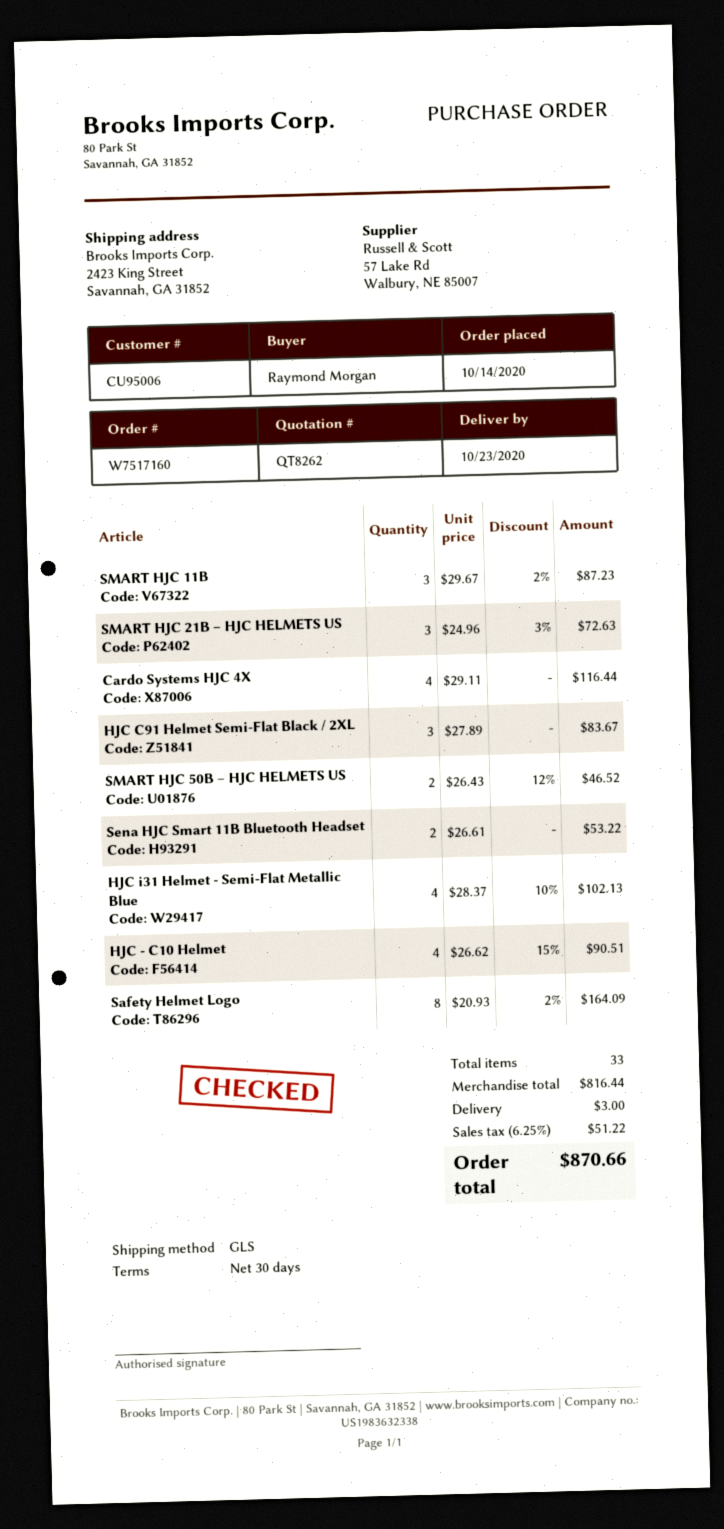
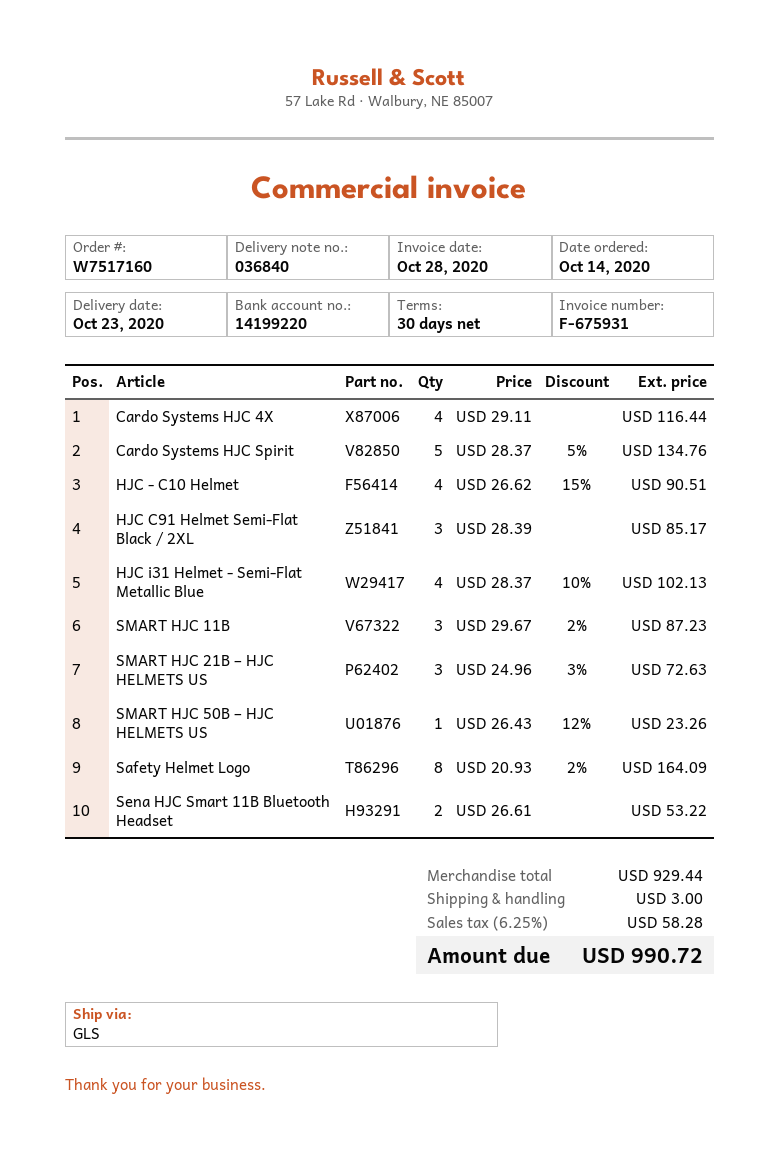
HJC C91 Helmet Semi-Flat Black / 2XL: 3 x 27.89 = 83.67 -> 3 x 28.39 = 85.17
SMART HJC 50B – HJC HELMETS US: 2 x 26.43 - 12% = 46.52 -> 1 x 26.43 - 12% = 23.26
Cardo Systems HJC Spirit: none -> 5 x 28.37 - 5% = 134.76
subtotal: 816.44 -> 929.44
tax: 6.25% = 51.22 -> 6.25% = 58.28
total: 870.66 -> 990.72

